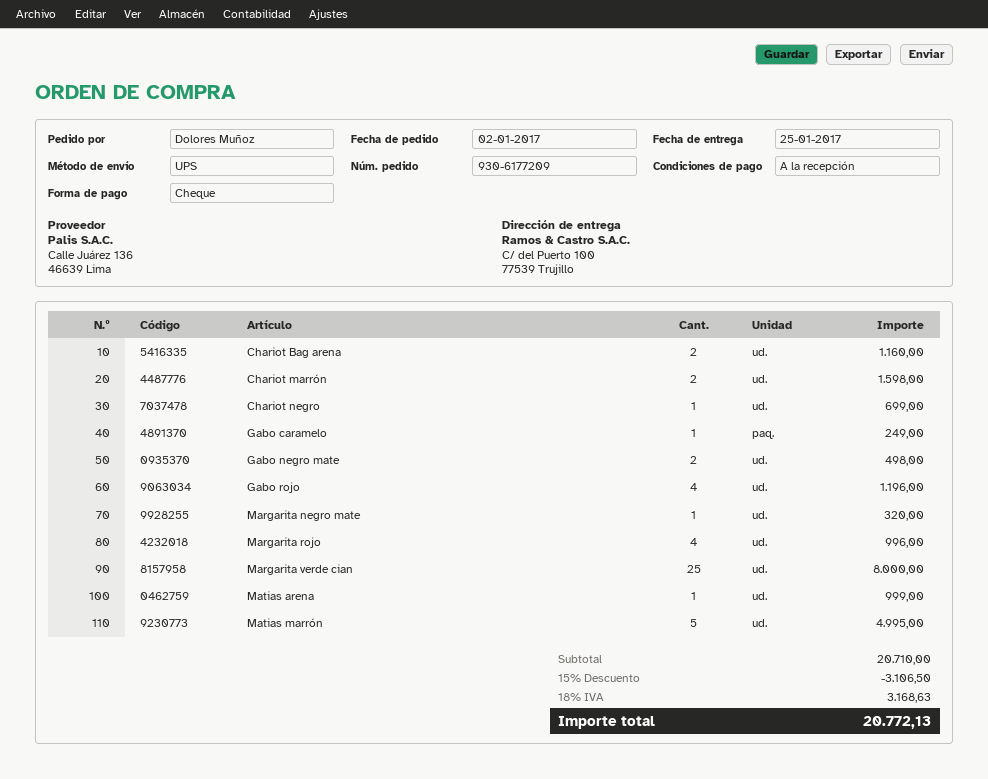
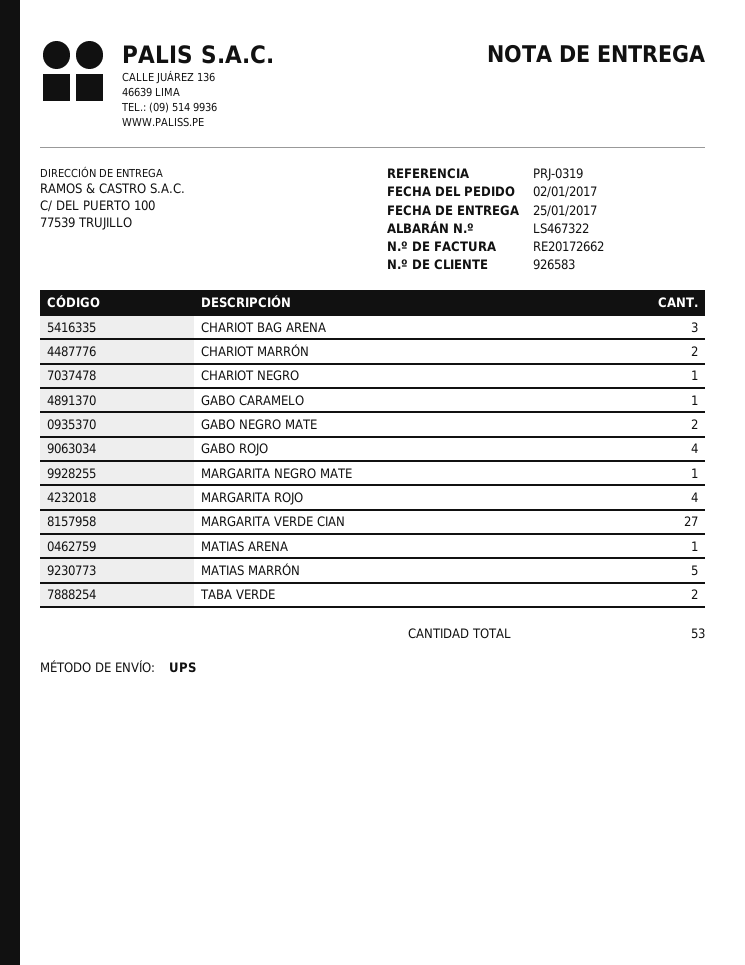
Chariot Bag arena: 2 -> 3
Margarita verde cian: 25 -> 27
TABA VERDE: none -> 2

